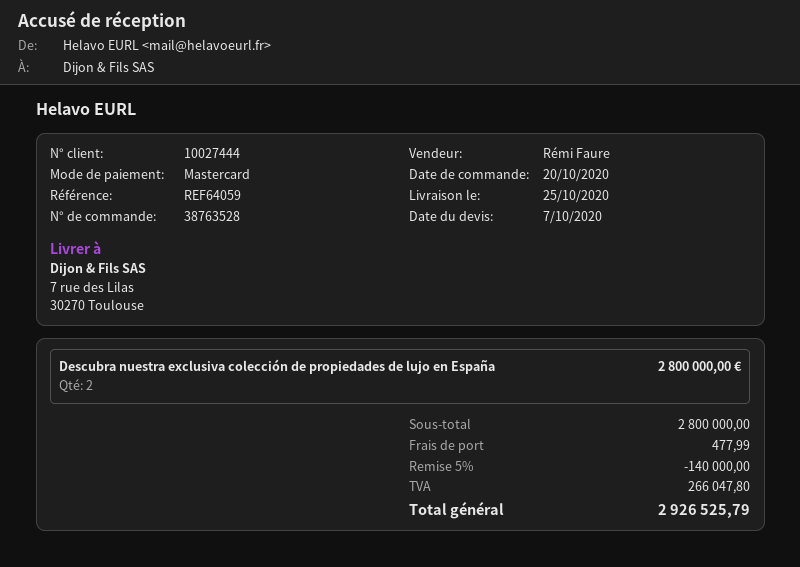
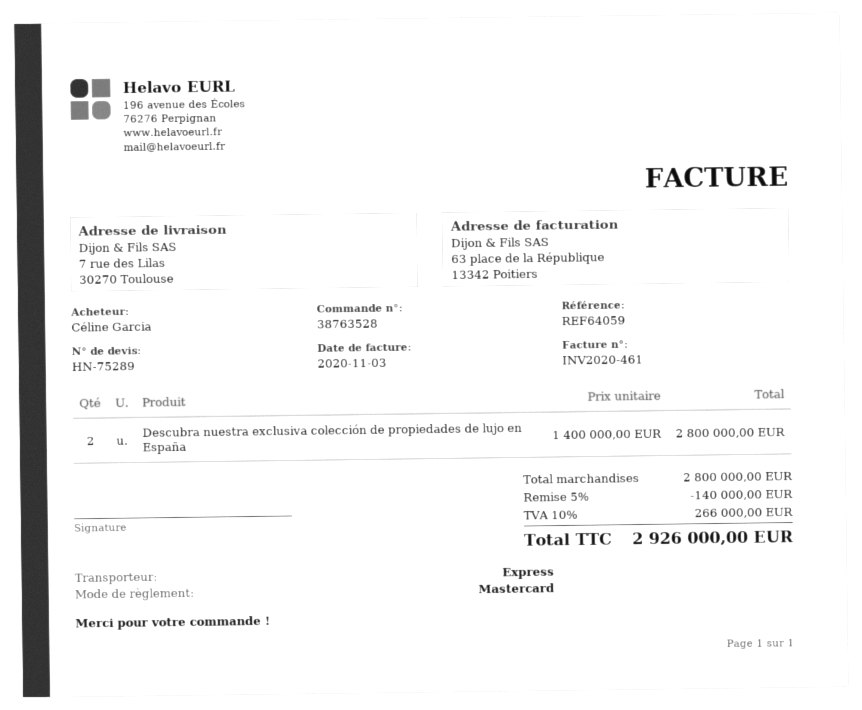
shipping: 477.99 -> none
tax: 266047.80 -> 266000.00
total: 2926525.79 -> 2926000.00

